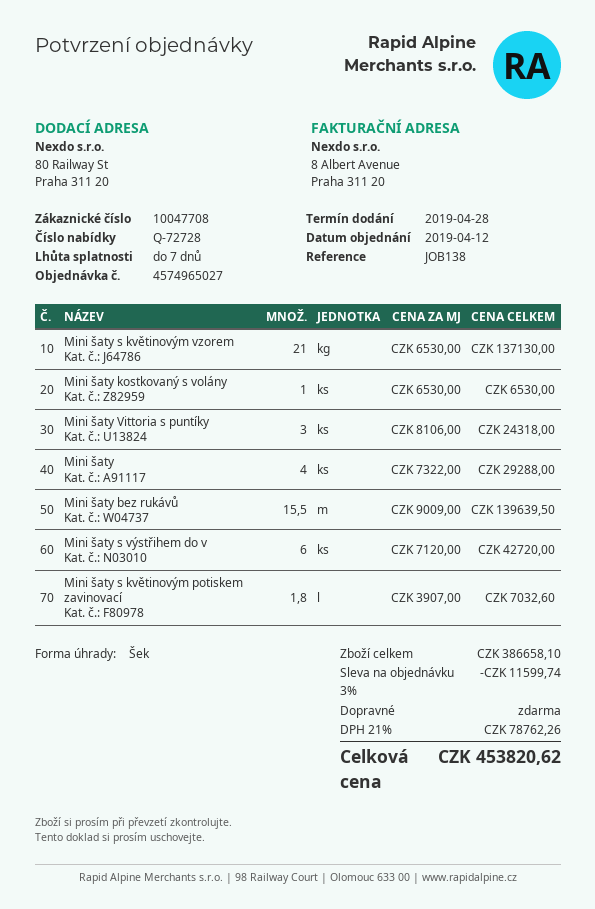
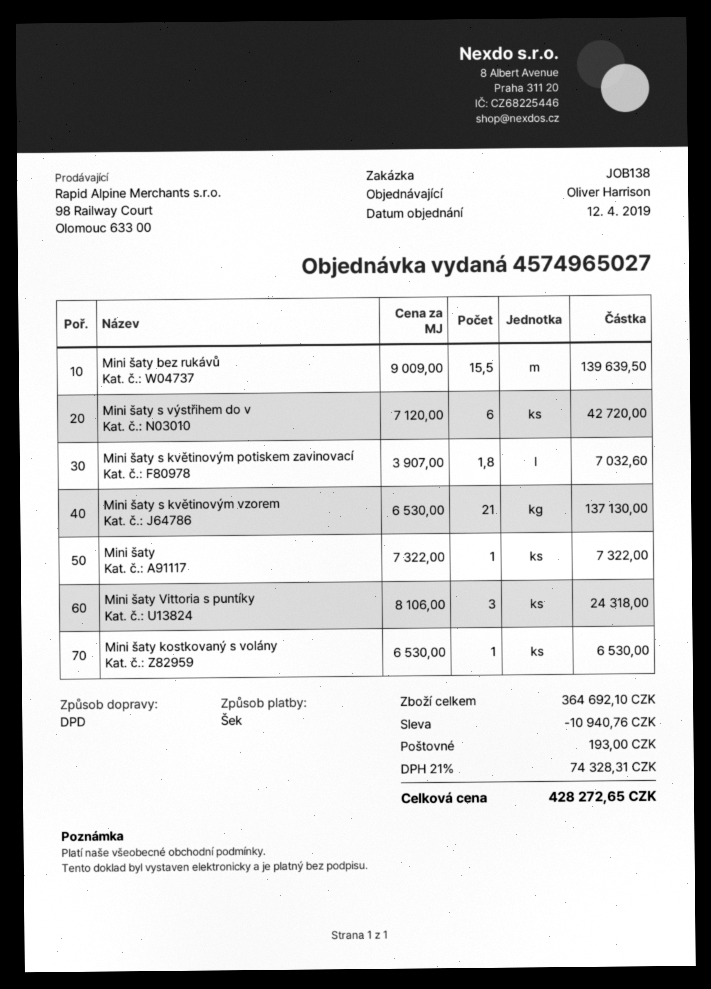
Mini šaty: 4 x 7322.00 = 29288.00 -> 1 x 7322.00 = 7322.00
subtotal: 386658.10 -> 364692.10
discount: 11599.74 -> 10940.76
shipping: 0.00 -> 193.00
tax: 21% = 78762.26 -> 21% = 74328.31
total: 453820.62 -> 428272.65

